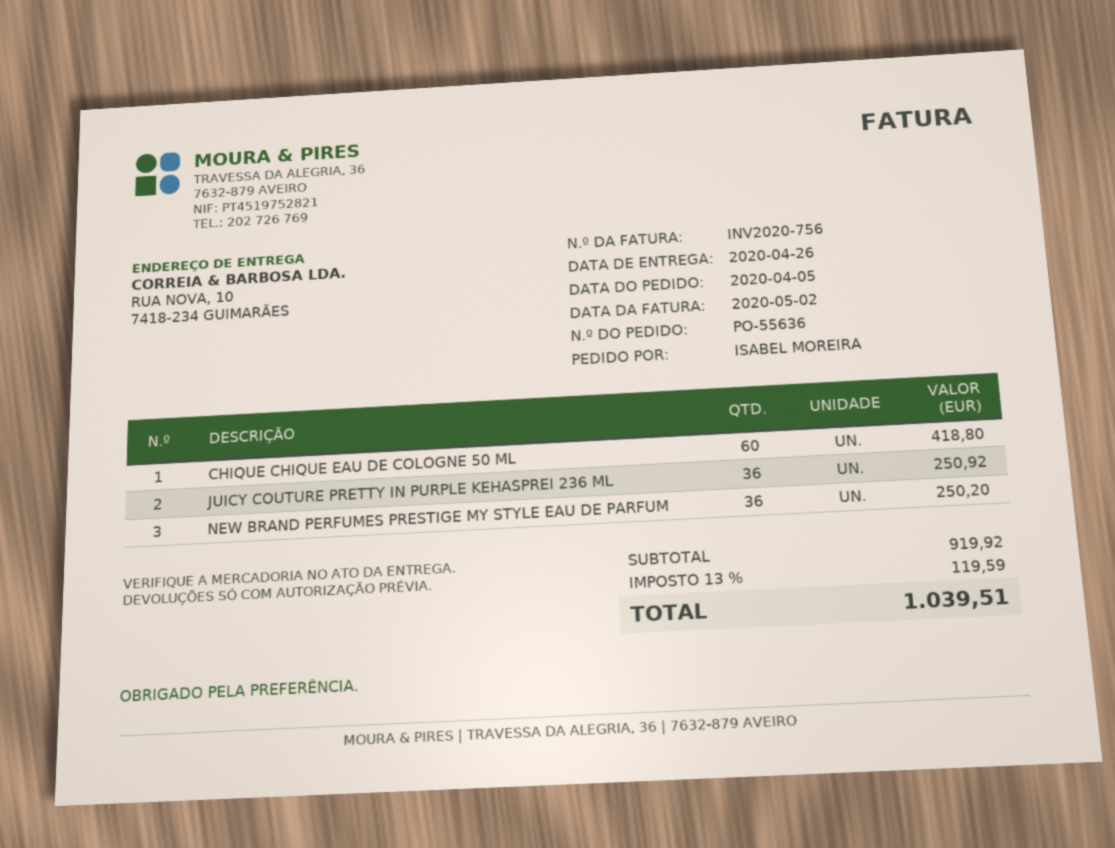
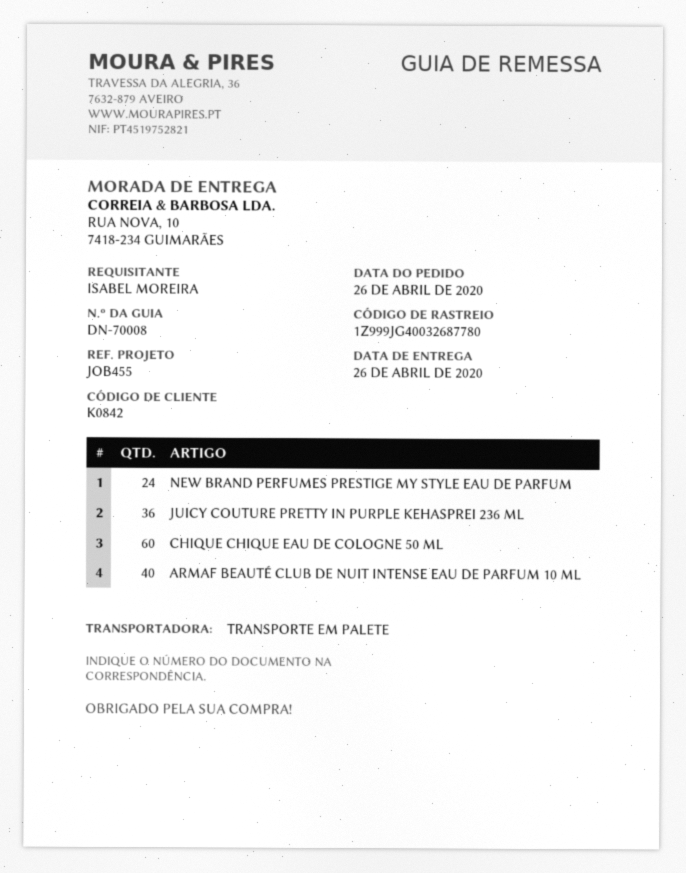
order date: 2020-04-05 -> 2020-04-26
NEW BRAND PERFUMES PRESTIGE MY STYLE EAU DE PARFUM: 36 -> 24
ARMAF BEAUTÉ CLUB DE NUIT INTENSE EAU DE PARFUM 10 ML: none -> 40

